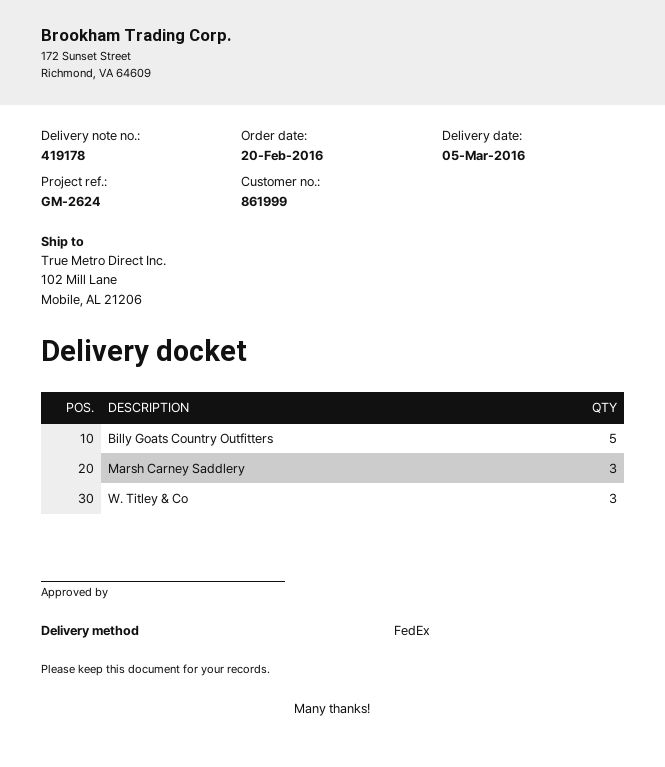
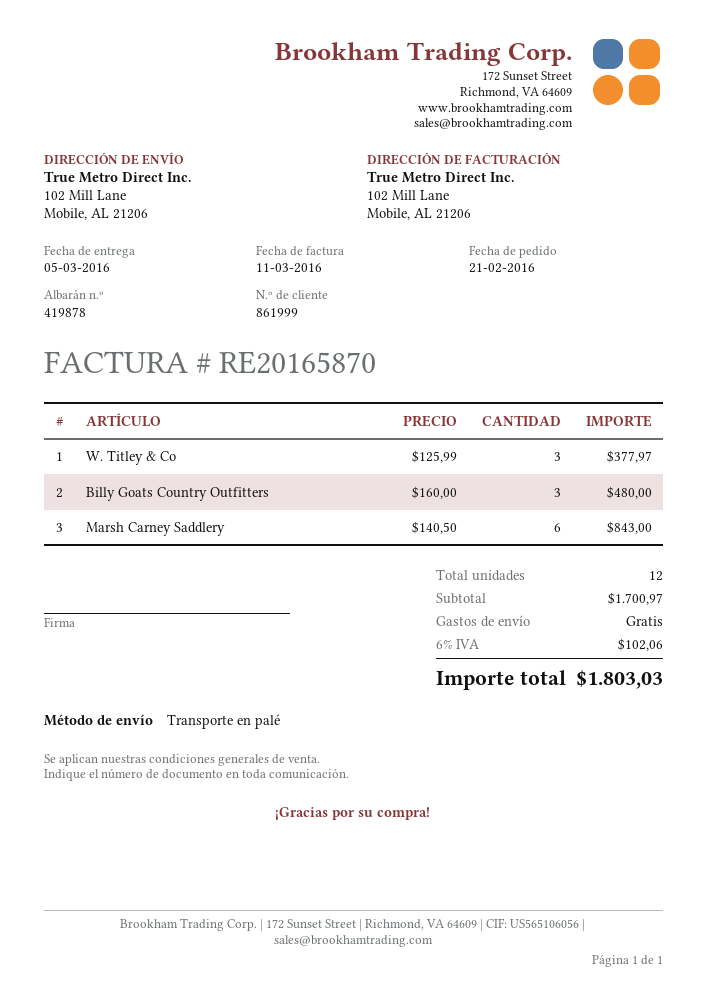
order date: 2016-02-20 -> 2016-02-21
delivery note number: 419178 -> 419878
shipping method: FedEx -> pallet freight
Billy Goats Country Outfitters: 5 -> 3
Marsh Carney Saddlery: 3 -> 6

